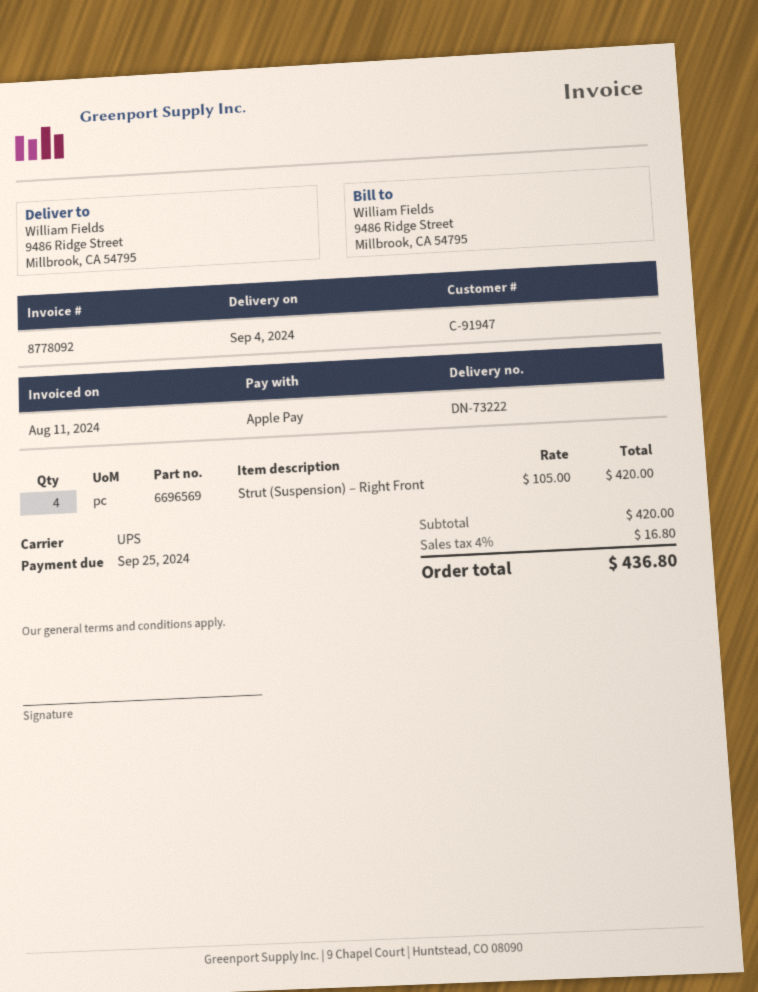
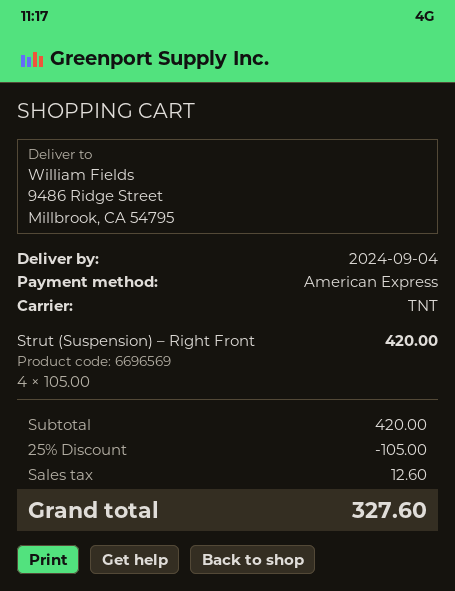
payment method: Apple Pay -> American Express
shipping method: UPS -> TNT
discount: none -> 25% = 105.00
tax: 16.80 -> 12.60
total: 436.80 -> 327.60

